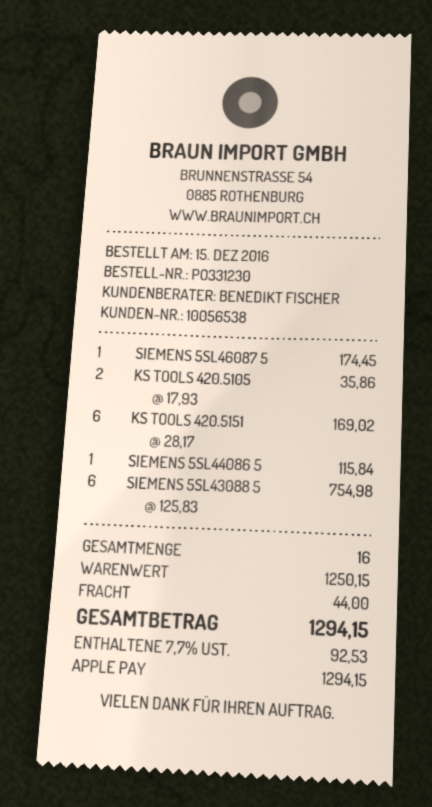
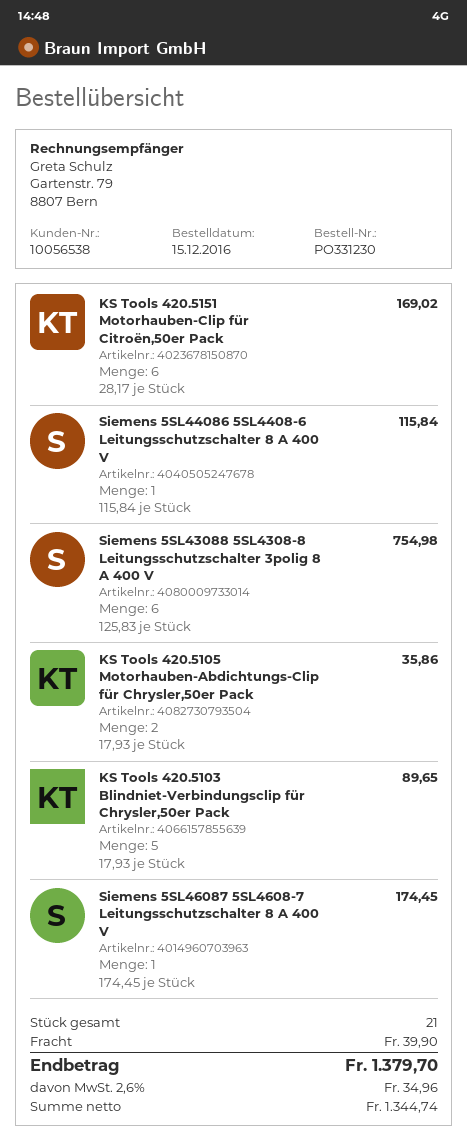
KS Tools 420.5103 Blindniet-Verbindungsclip für Chrysler,50er Pack: none -> 5 x 17.93 = 89.65
total quantity: 16 -> 21
shipping: 44.00 -> 39.90
tax: 7.7% = 92.53 -> 2.6% = 34.96
total: 1294.15 -> 1379.70

